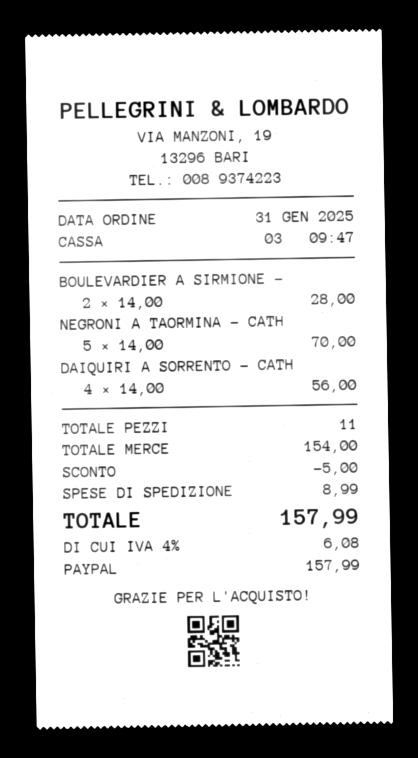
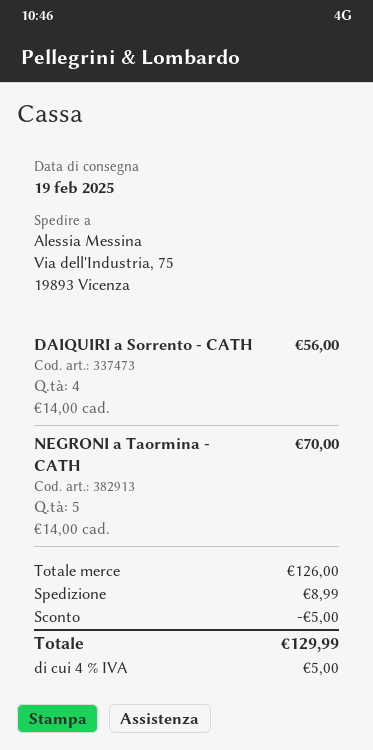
BOULEVARDIER A SIRMIONE -: 2 x 14.00 = 28.00 -> none
subtotal: 154.00 -> 126.00
tax: 4% = 6.08 -> 4% = 5.00
total: 157.99 -> 129.99

